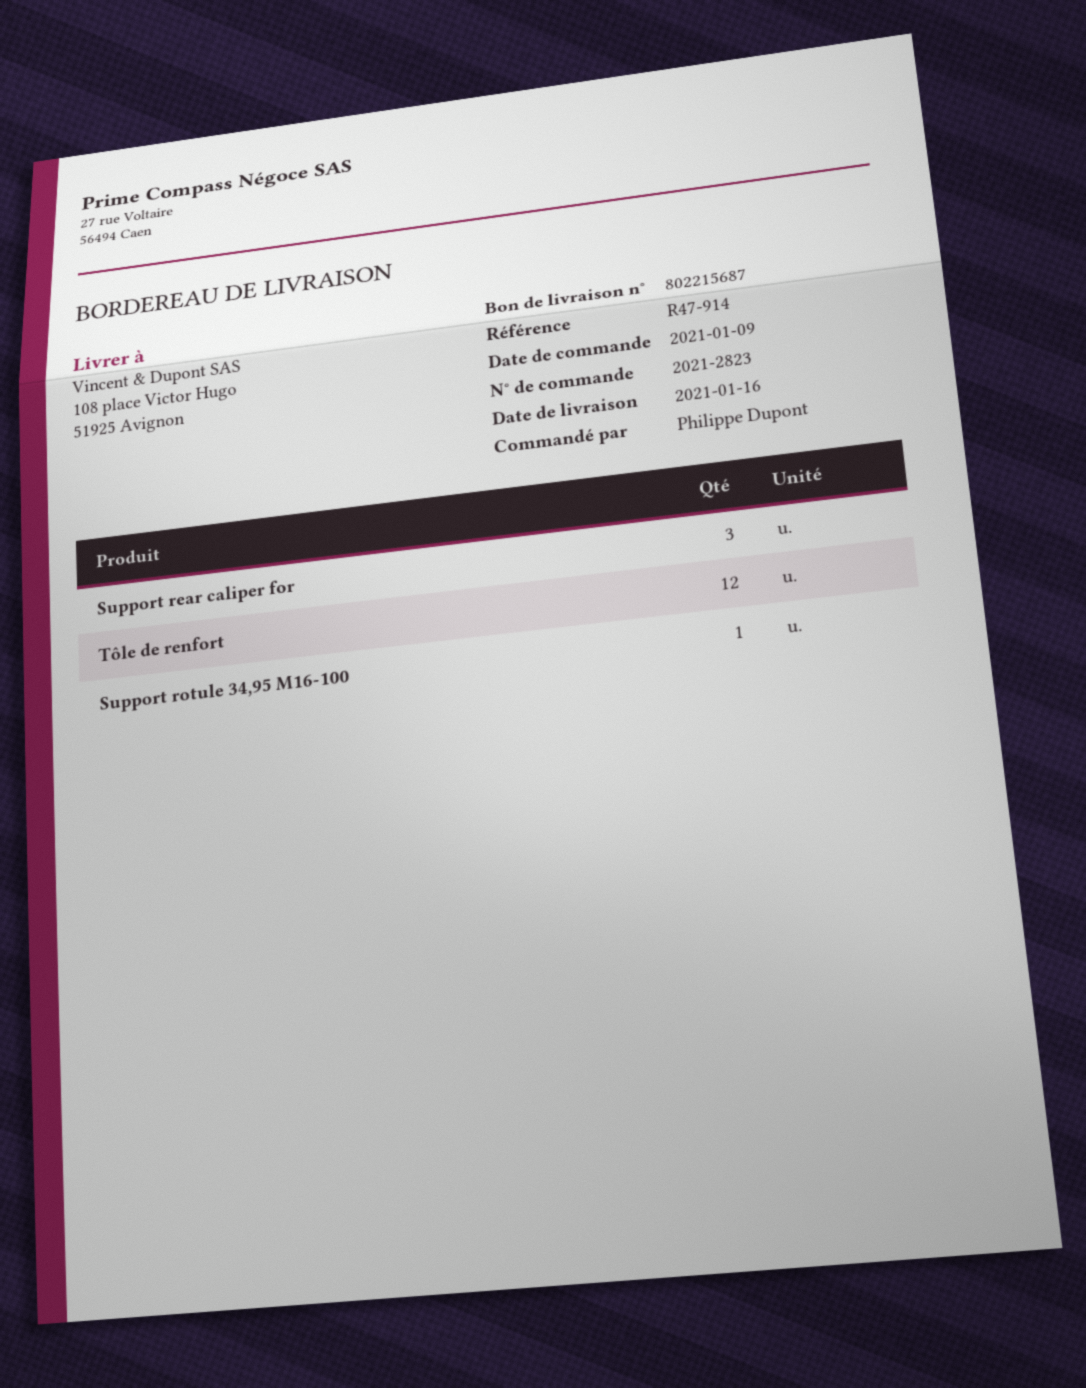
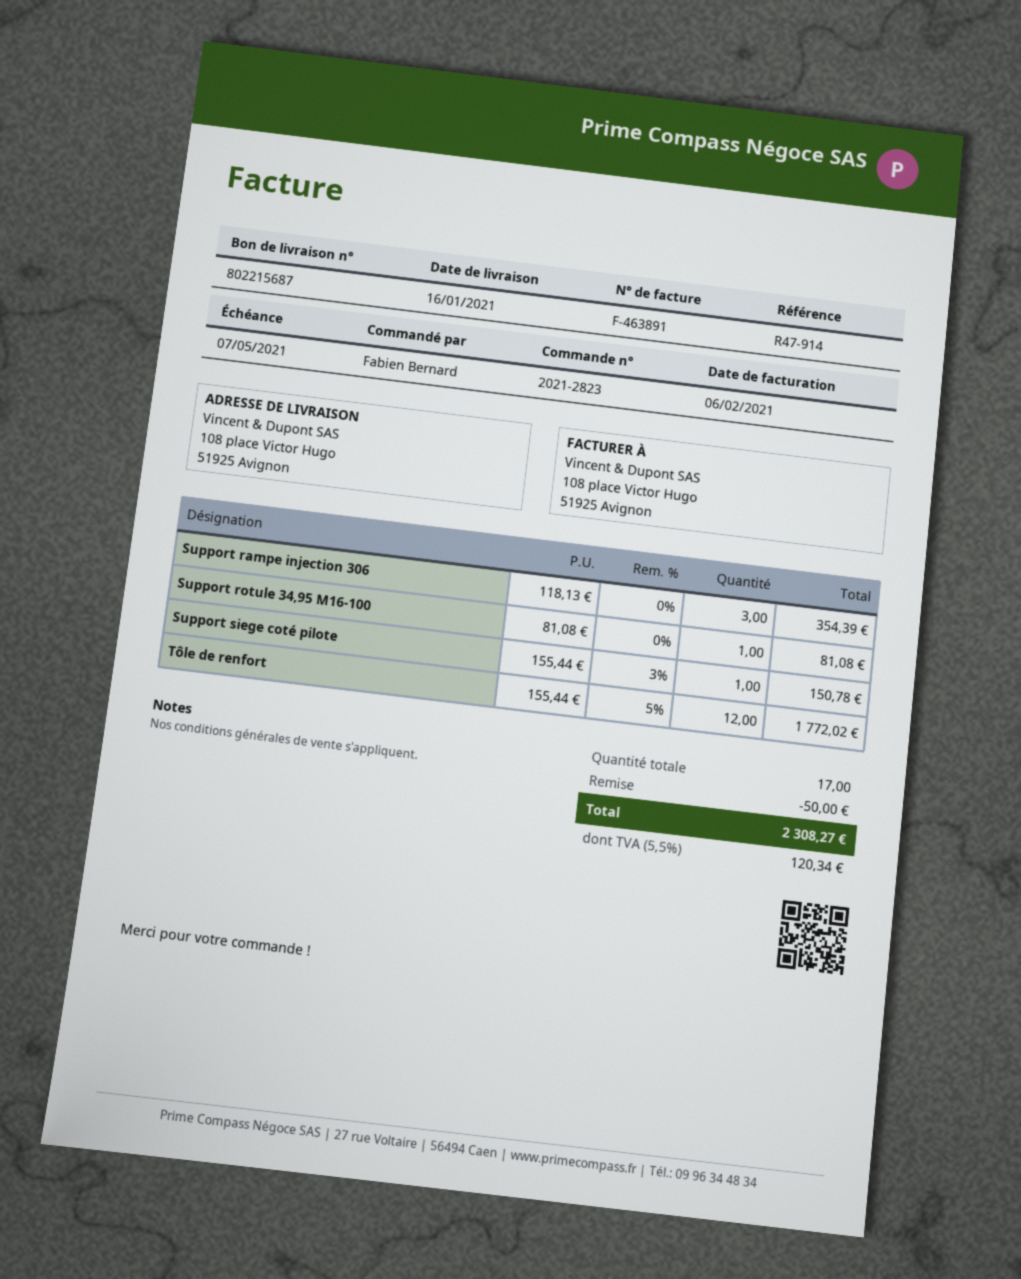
ordered by: Philippe Dupont -> Fabien Bernard
Support rear caliper for: 3 -> none
Support rampe injection 306: none -> 3
Support siege coté pilote: none -> 1

